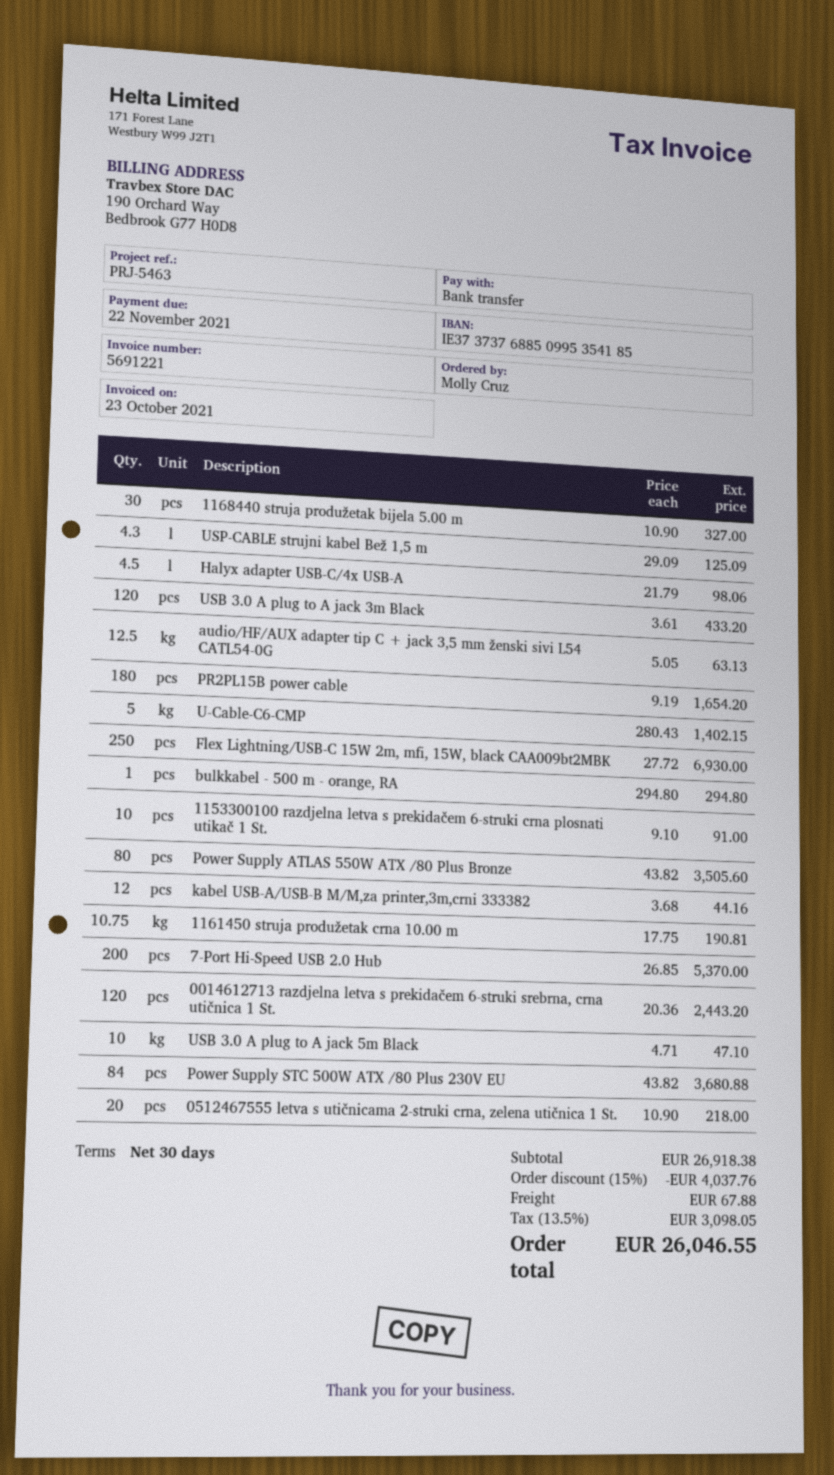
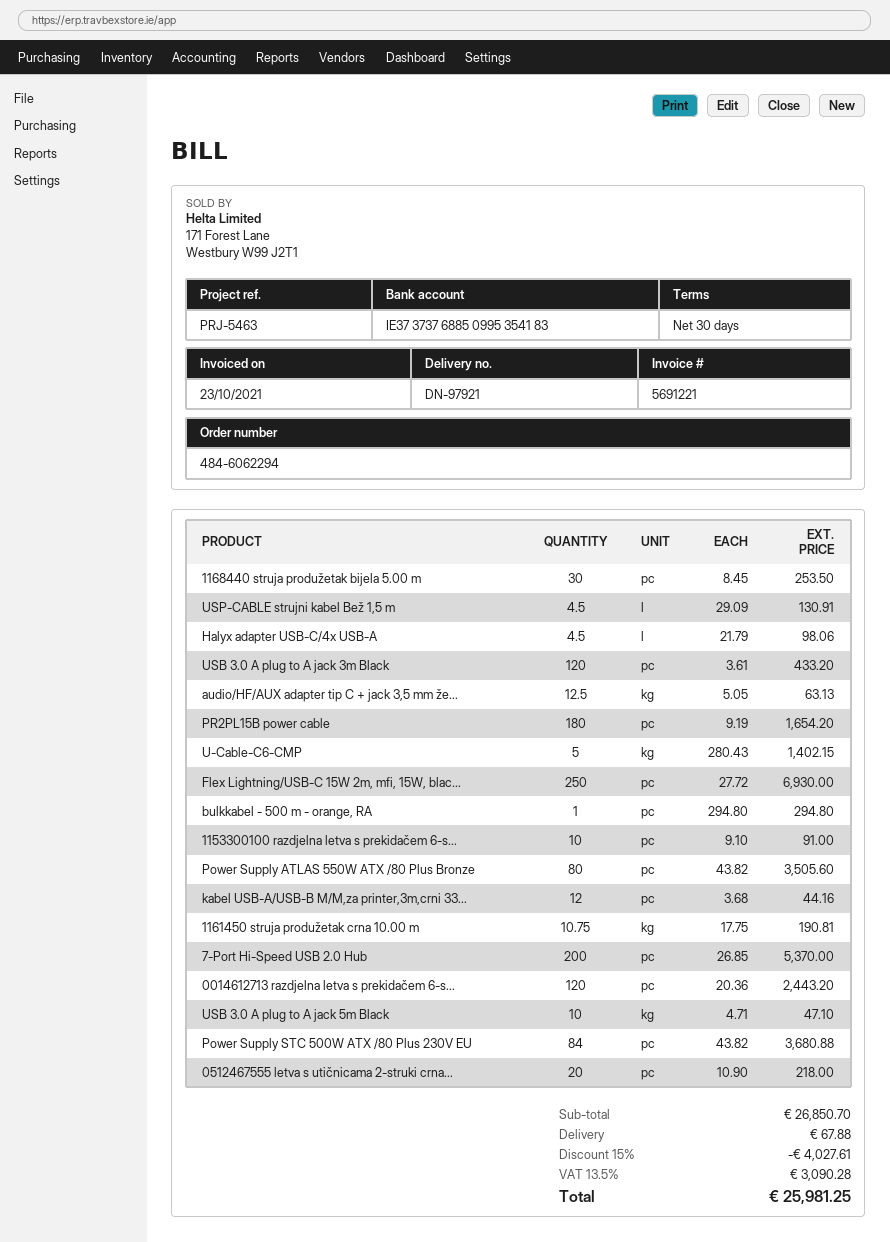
bank account: IE37373768850995354185 -> IE37373768850995354183
1168440 struja produžetak bijela 5.00 m: 30 x 10.90 = 327.00 -> 30 x 8.45 = 253.50
USP-CABLE strujni kabel Bež 1,5 m: 4.3 x 29.09 = 125.09 -> 4.5 x 29.09 = 130.91
subtotal: 26918.38 -> 26850.70
discount: 15% = 4037.76 -> 15% = 4027.61
tax: 13.5% = 3098.05 -> 13.5% = 3090.28
total: 26046.55 -> 25981.25

